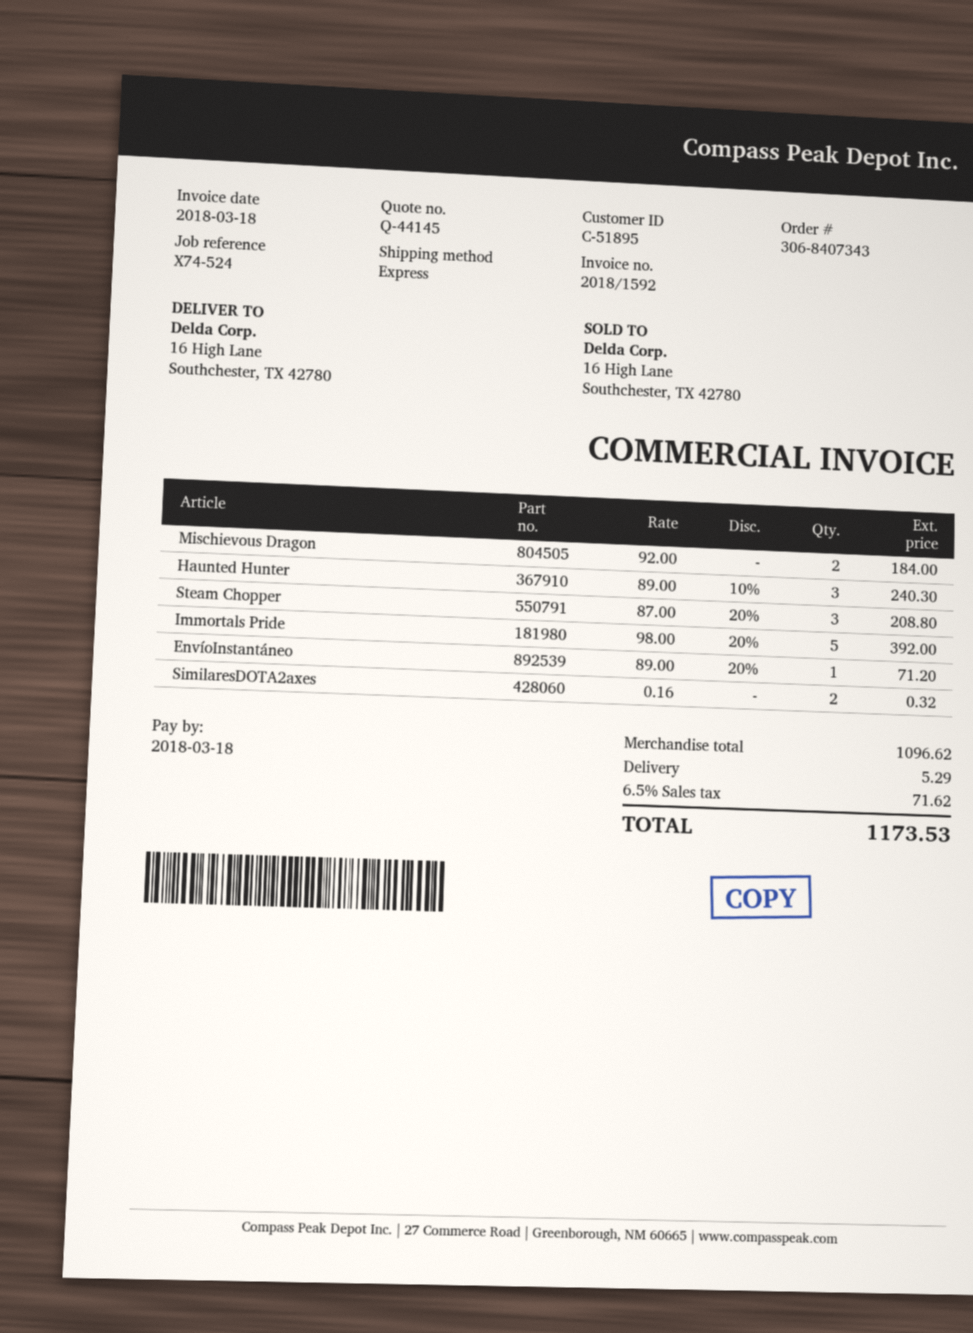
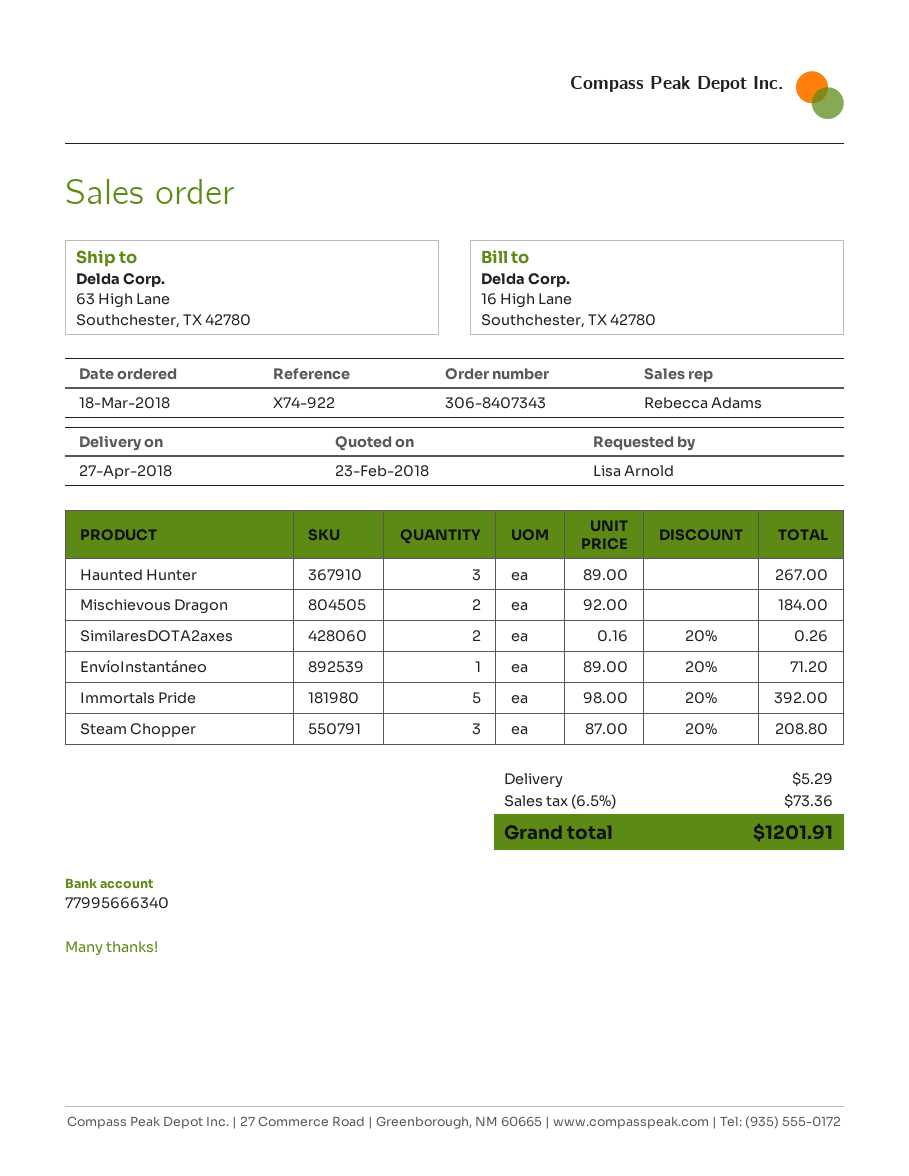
reference: X74-524 -> X74-922
ship to: 16 High Lane, Southchester, TX 42780 -> 63 High Lane, Southchester, TX 42780
Haunted Hunter: 3 x 89.00 - 10% = 240.30 -> 3 x 89.00 = 267.00
SimilaresDOTA2axes: 2 x 0.16 = 0.32 -> 2 x 0.16 - 20% = 0.26
tax: 6.5% = 71.62 -> 6.5% = 73.36
total: 1173.53 -> 1201.91

